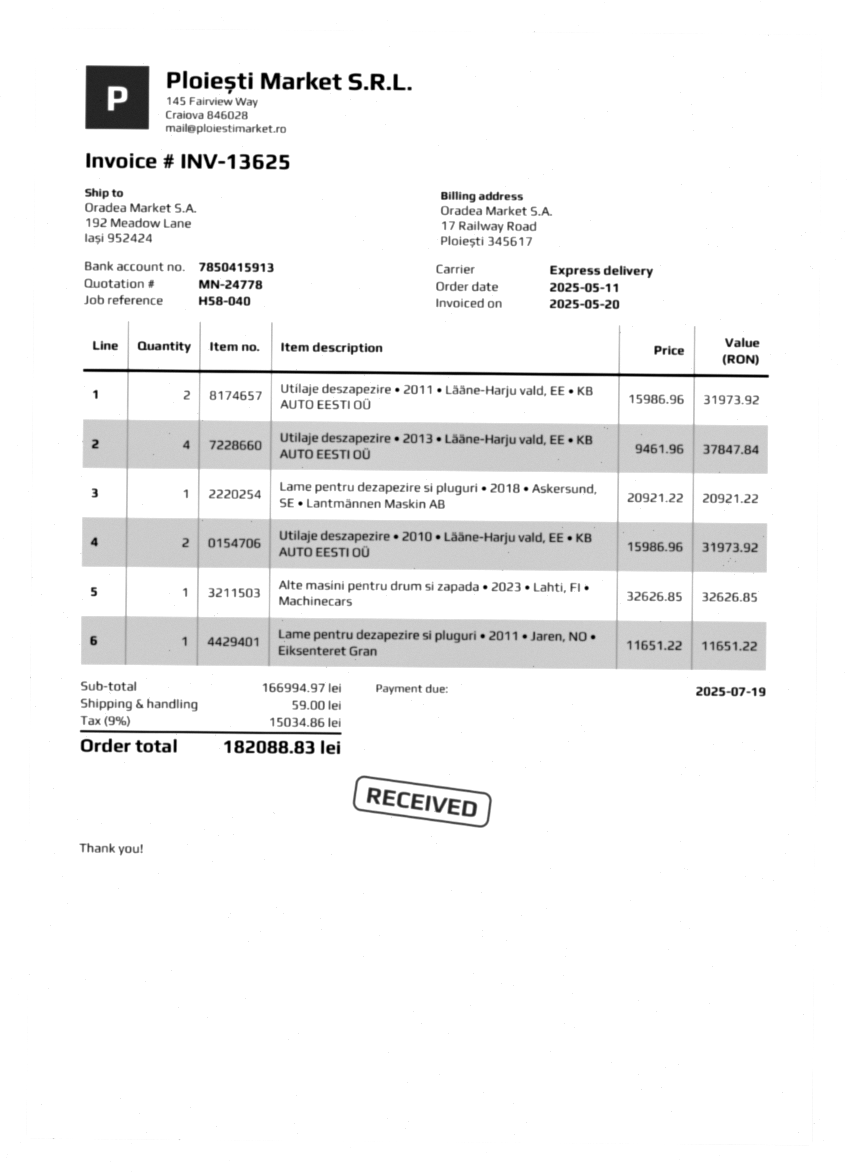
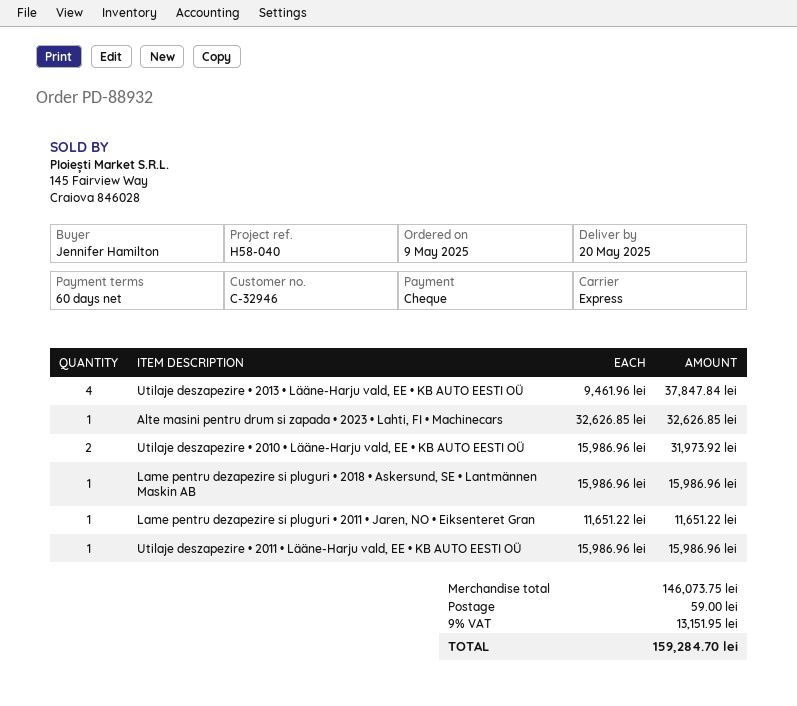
order date: 2025-05-11 -> 2025-05-09
Utilaje deszapezire • 2011 • Lääne-Harju vald, EE • KB AUTO EESTI OÜ: 2 x 15986.96 = 31973.92 -> 1 x 15986.96 = 15986.96
Lame pentru dezapezire si pluguri • 2018 • Askersund, SE • Lantmännen Maskin AB: 1 x 20921.22 = 20921.22 -> 1 x 15986.96 = 15986.96
subtotal: 166994.97 -> 146073.75
tax: 9% = 15034.86 -> 9% = 13151.95
total: 182088.83 -> 159284.70

